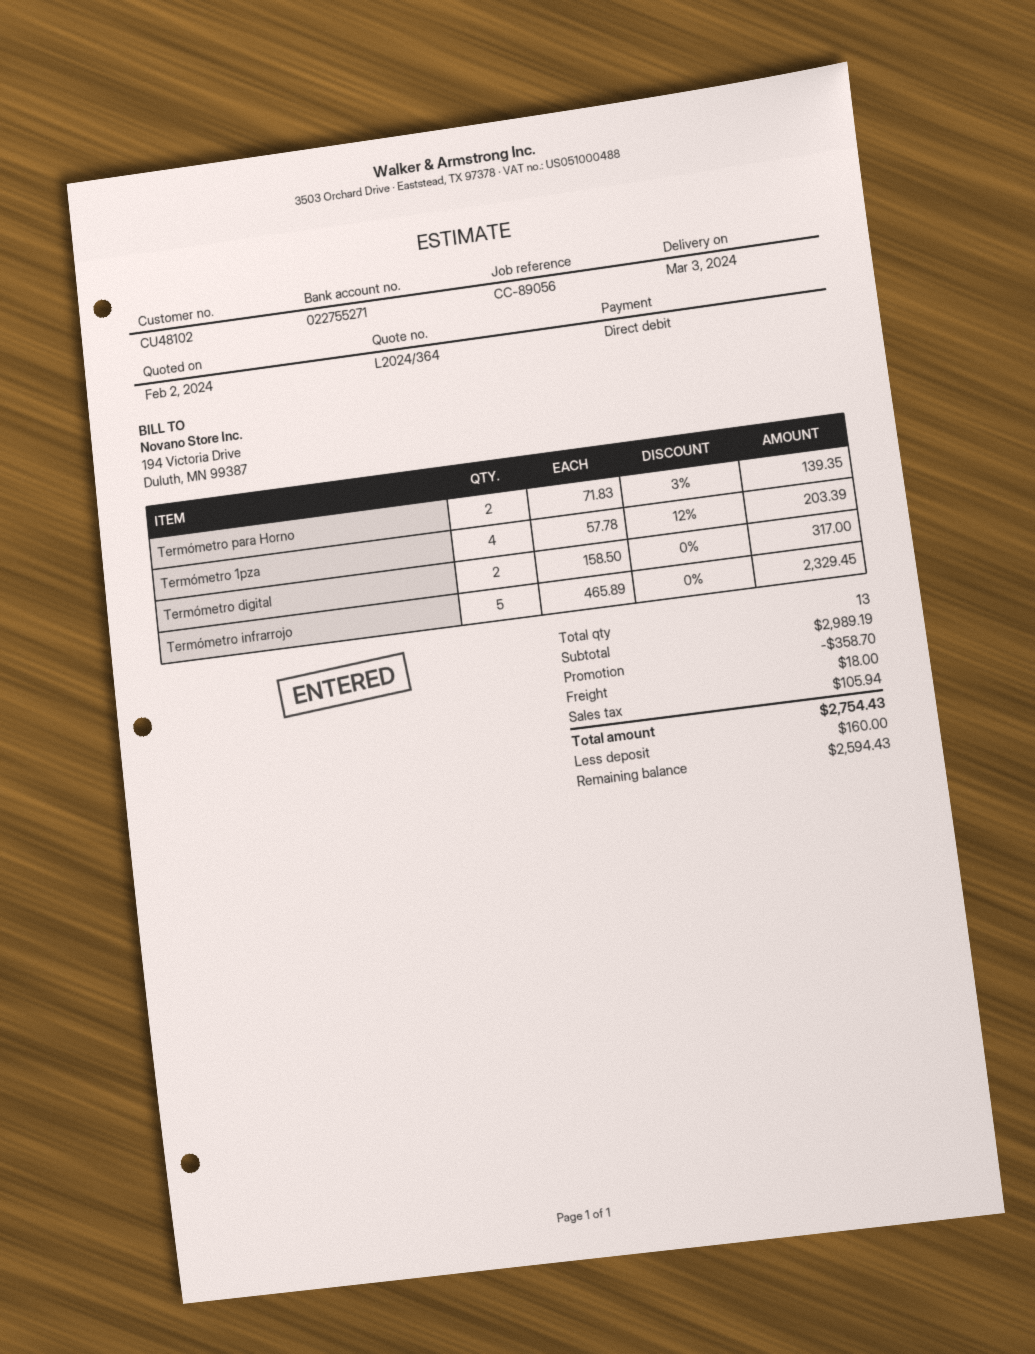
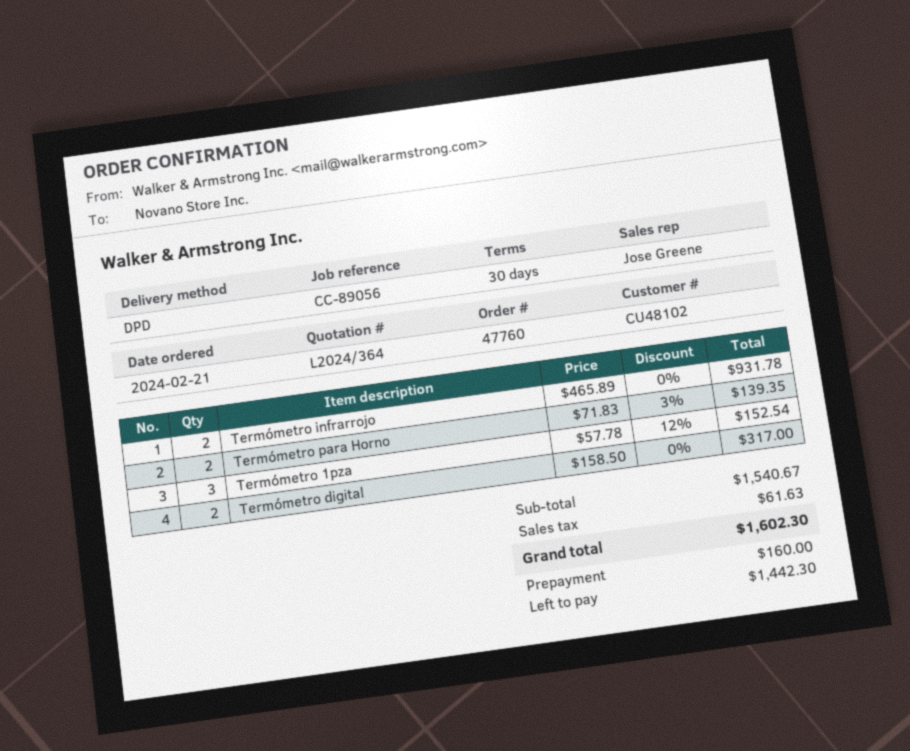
Termómetro 1pza: 4 x 57.78 - 12% = 203.39 -> 3 x 57.78 - 12% = 152.54
Termómetro infrarrojo: 5 x 465.89 = 2329.45 -> 2 x 465.89 = 931.78
subtotal: 2989.19 -> 1540.67
discount: 358.70 -> none
shipping: 18.00 -> none
tax: 105.94 -> 61.63
total: 2754.43 -> 1602.30
balance: 2594.43 -> 1442.30

